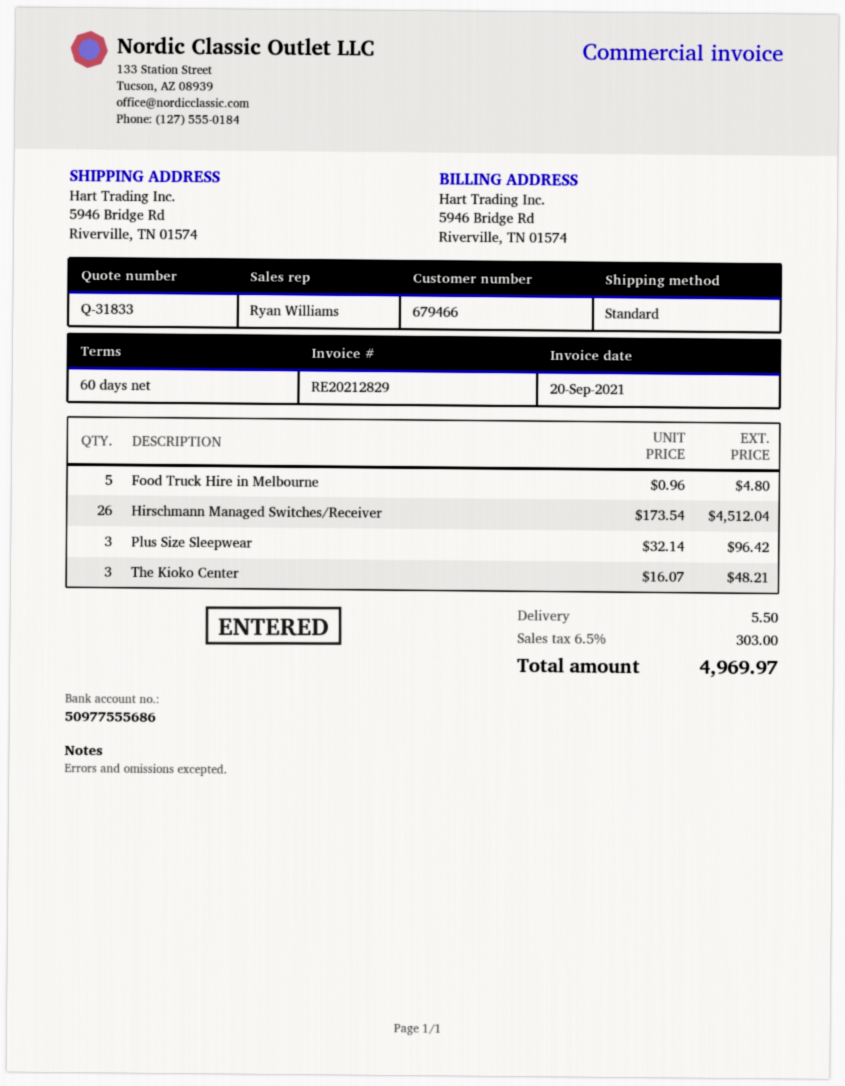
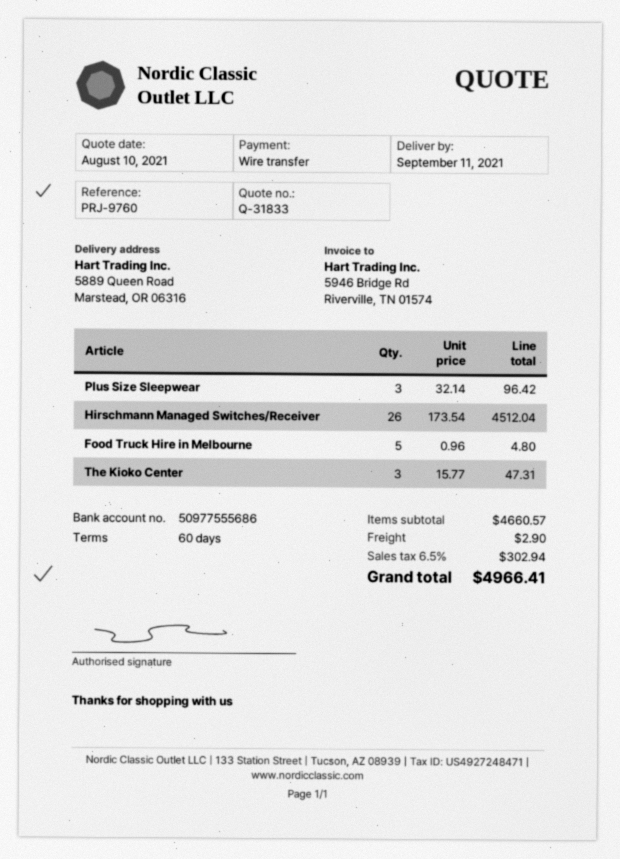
ship to: 5946 Bridge Rd, Riverville, TN 01574 -> 5889 Queen Road, Marstead, OR 06316
The Kioko Center: 3 x 16.07 = 48.21 -> 3 x 15.77 = 47.31
shipping: 5.50 -> 2.90
tax: 6.5% = 303.00 -> 6.5% = 302.94
total: 4969.97 -> 4966.41

